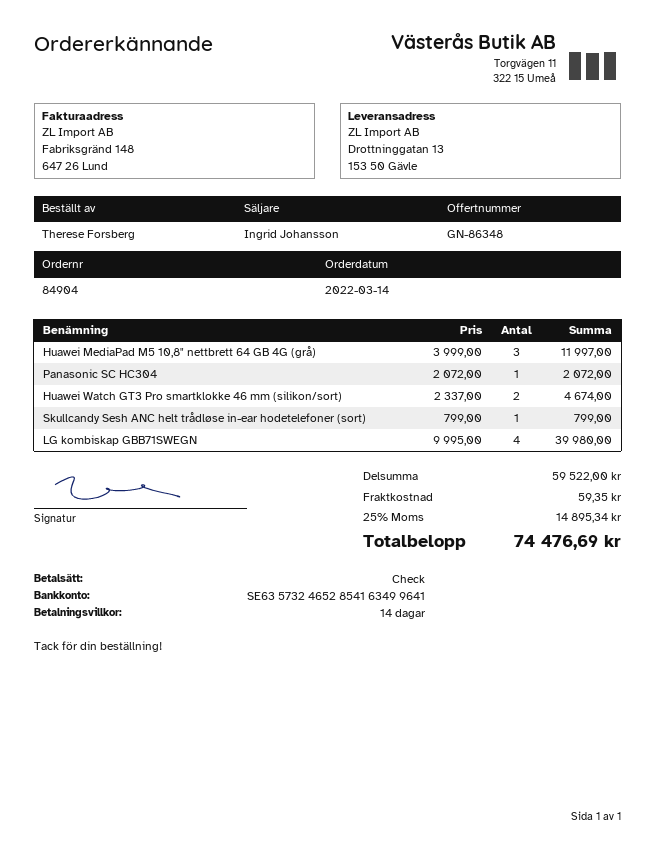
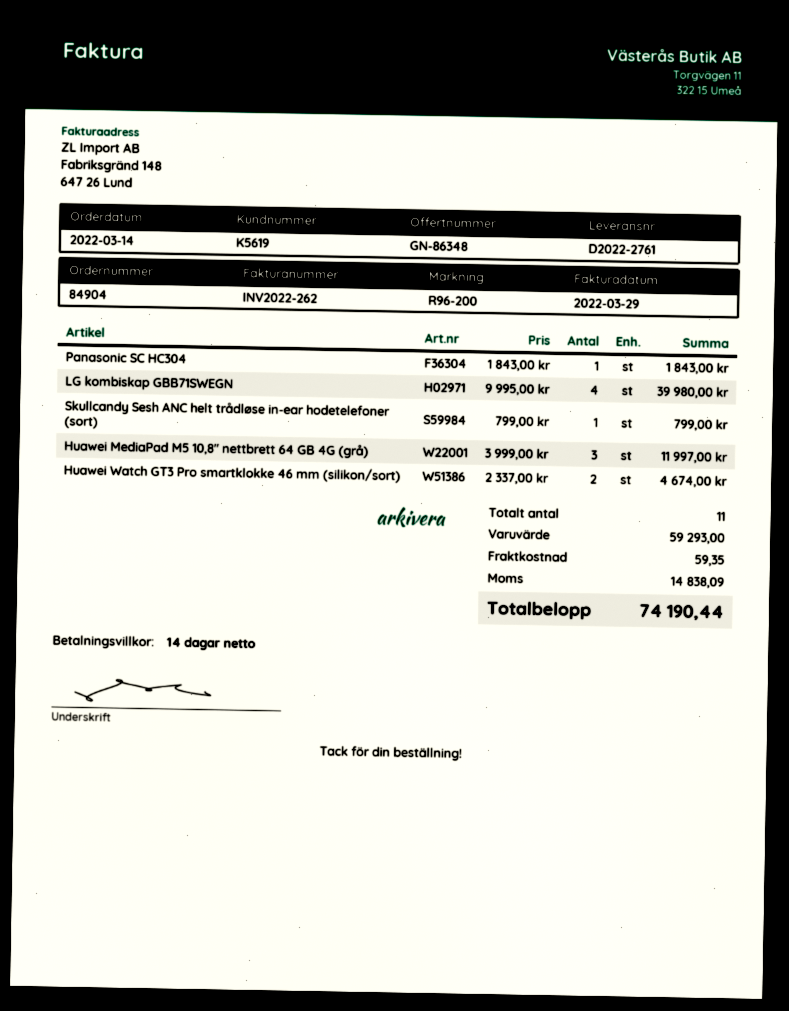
Panasonic SC HC304: 1 x 2072.00 = 2072.00 -> 1 x 1843.00 = 1843.00
subtotal: 59522.00 -> 59293.00
tax: 14895.34 -> 14838.09
total: 74476.69 -> 74190.44

